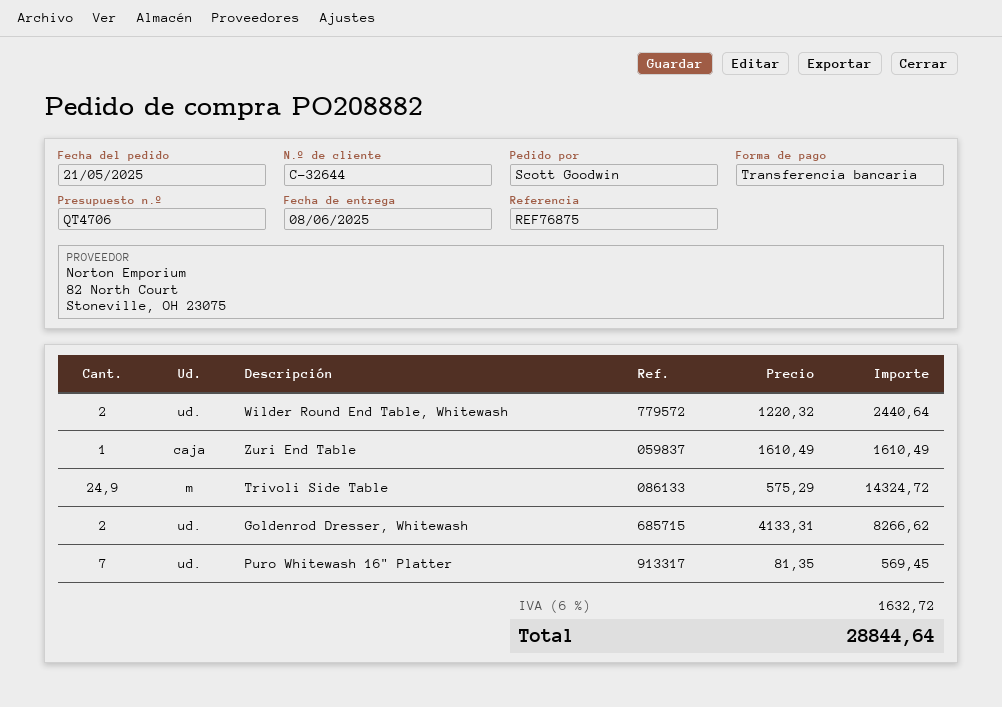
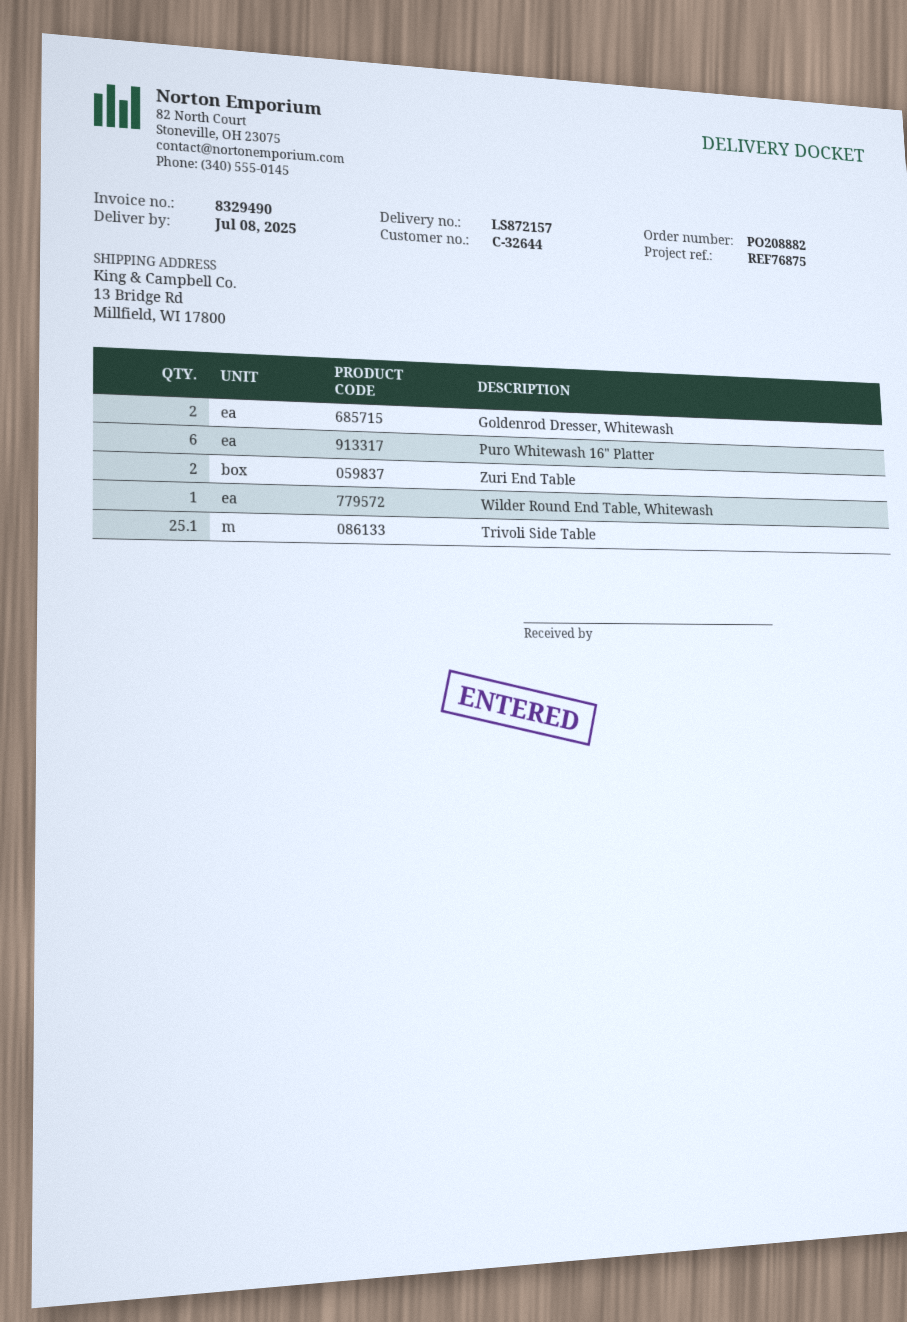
delivery date: 2025-06-08 -> 2025-07-08
Wilder Round End Table, Whitewash: 2 -> 1
Zuri End Table: 1 -> 2
Trivoli Side Table: 24.9 -> 25.1
Puro Whitewash 16" Platter: 7 -> 6

